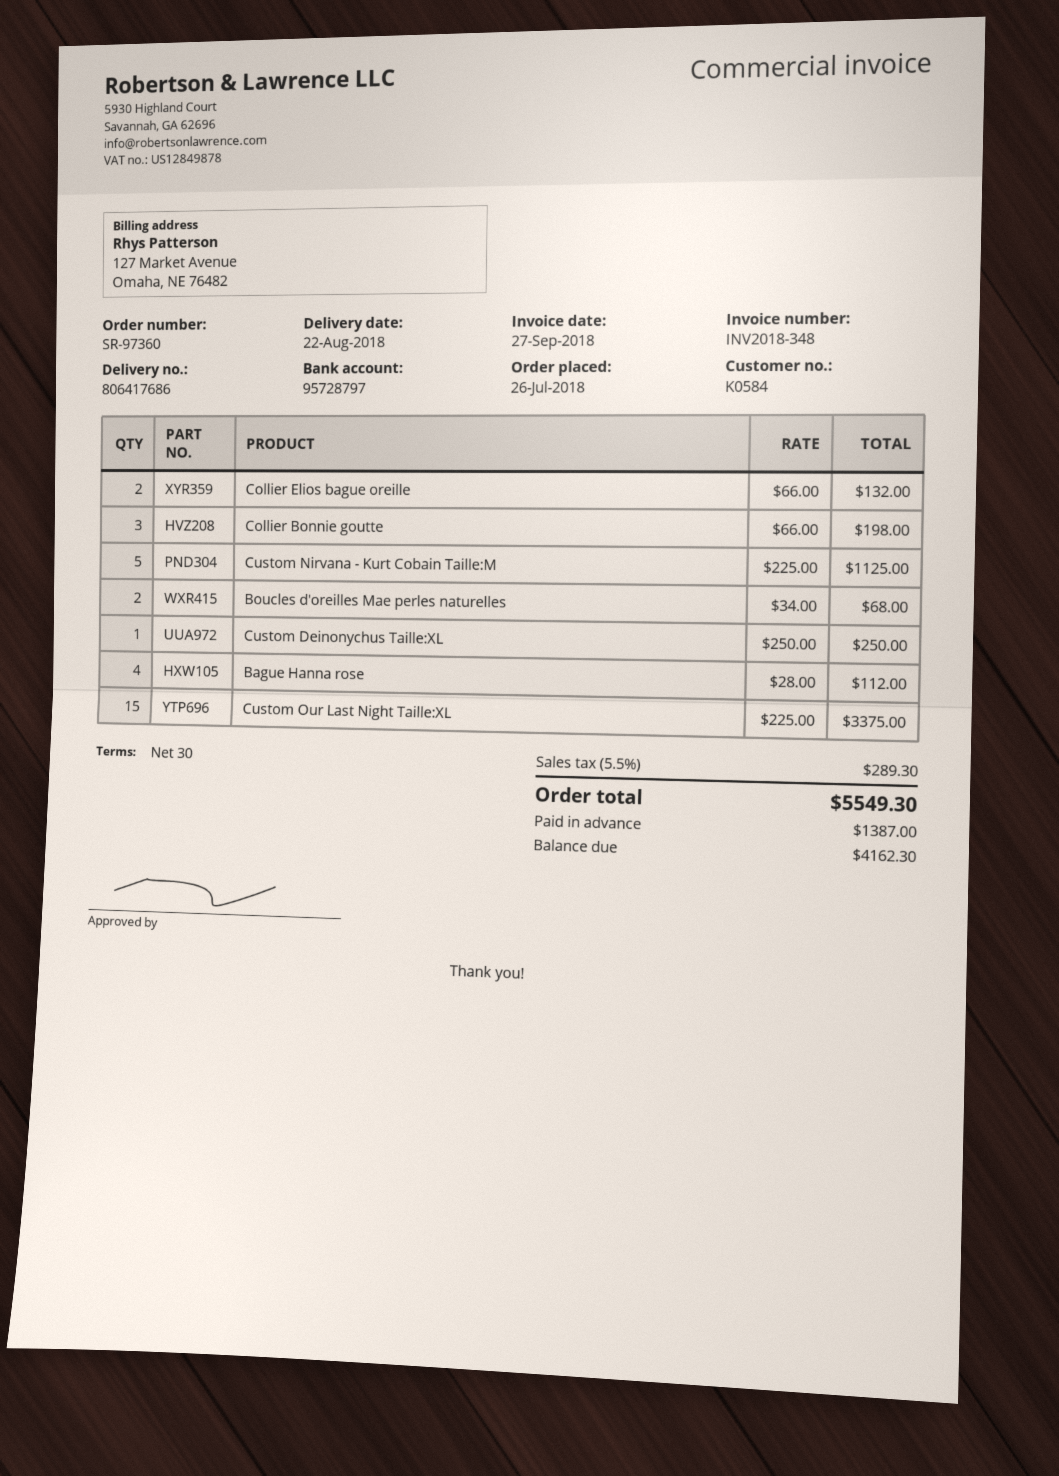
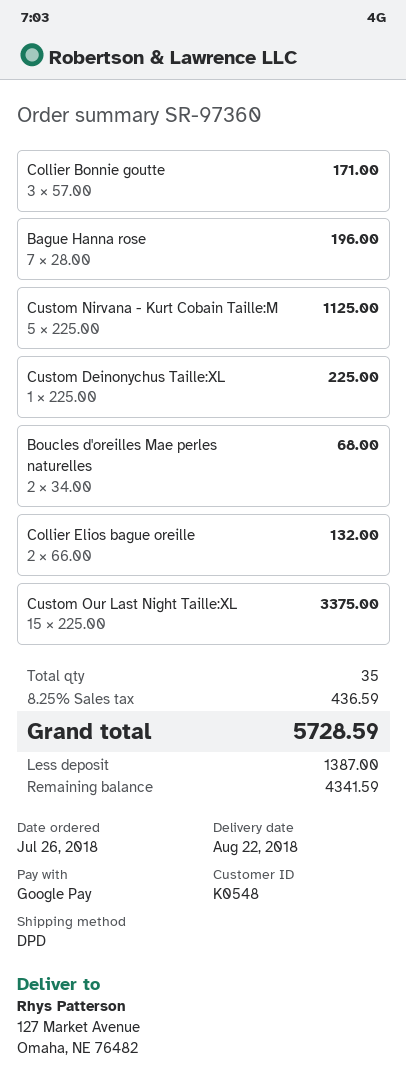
customer number: K0584 -> K0548
Collier Bonnie goutte: 3 x 66.00 = 198.00 -> 3 x 57.00 = 171.00
Custom Deinonychus Taille:XL: 1 x 250.00 = 250.00 -> 1 x 225.00 = 225.00
Bague Hanna rose: 4 x 28.00 = 112.00 -> 7 x 28.00 = 196.00
tax: 5.5% = 289.30 -> 8.25% = 436.59
total: 5549.30 -> 5728.59
balance: 4162.30 -> 4341.59

